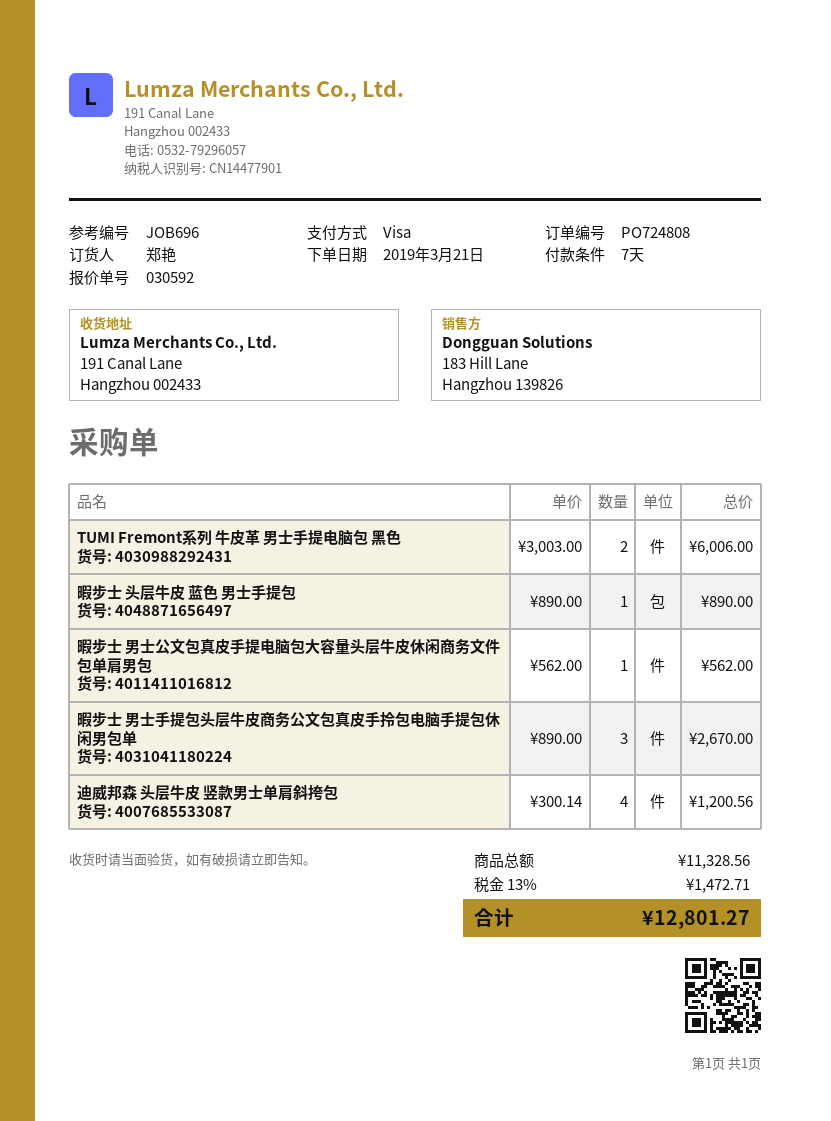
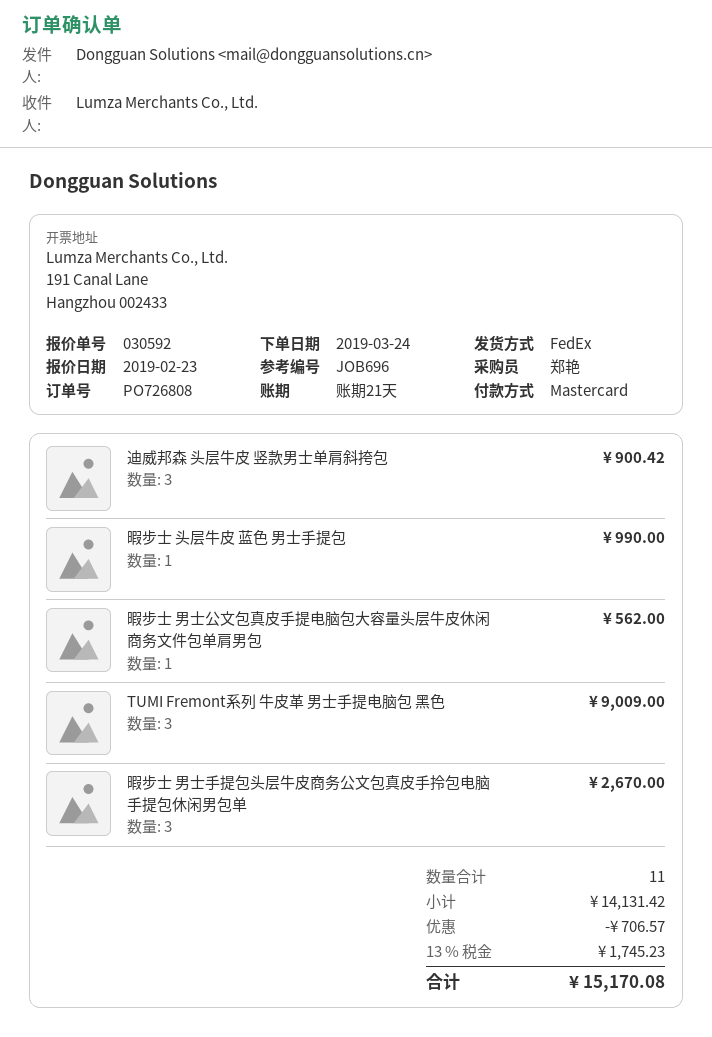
order number: PO724808 -> PO726808
order date: 2019-03-21 -> 2019-03-24
payment terms: 7 days -> 21 days
payment method: Visa -> Mastercard
TUMI Fremont系列 牛皮革 男士手提电脑包 黑色: 2 for 6006.00 -> 3 for 9009.00
暇步士 头层牛皮 蓝色 男士手提包: 1 for 890.00 -> 1 for 990.00
迪威邦森 头层牛皮 竖款男士单肩斜挎包: 4 for 1200.56 -> 3 for 900.42
subtotal: 11328.56 -> 14131.42
discount: none -> 706.57
tax: 13% = 1472.71 -> 13% = 1745.23
total: 12801.27 -> 15170.08

